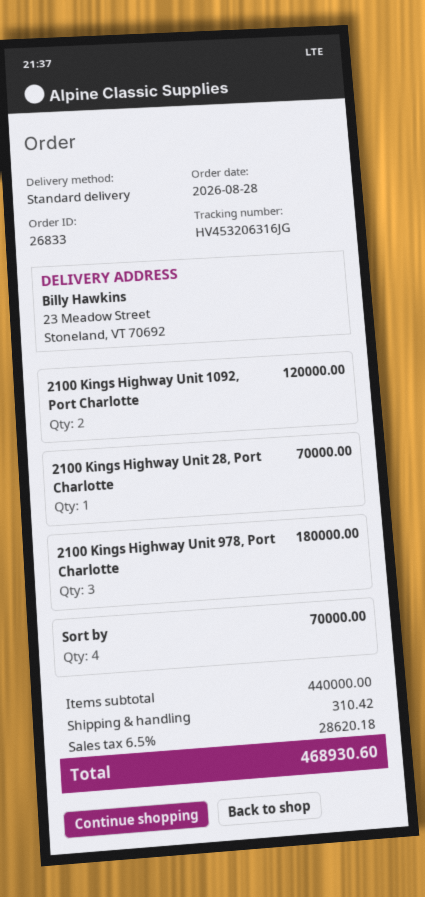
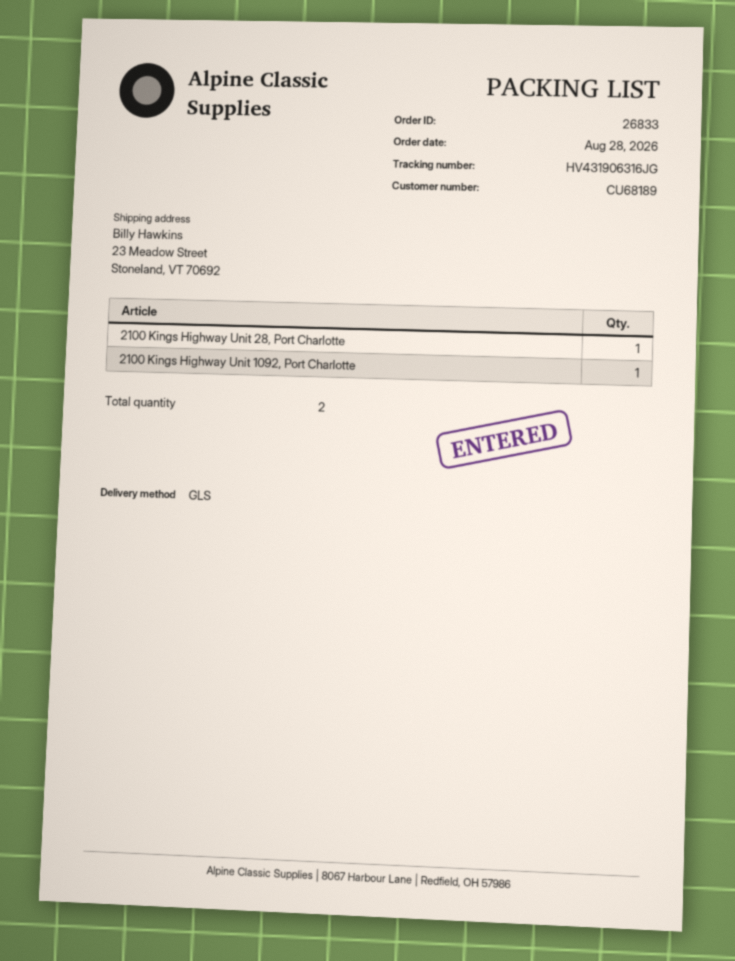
shipping method: standard -> GLS
tracking number: HV453206316JG -> HV431906316JG
2100 Kings Highway Unit 1092, Port Charlotte: 2 -> 1
2100 Kings Highway Unit 978, Port Charlotte: 3 -> none
Sort by: 4 -> none

